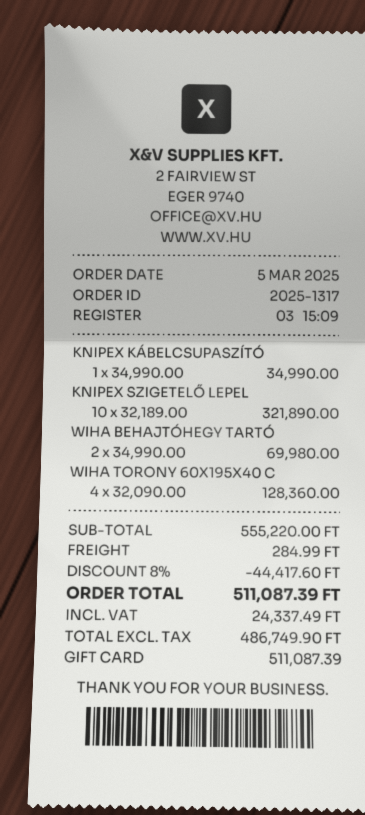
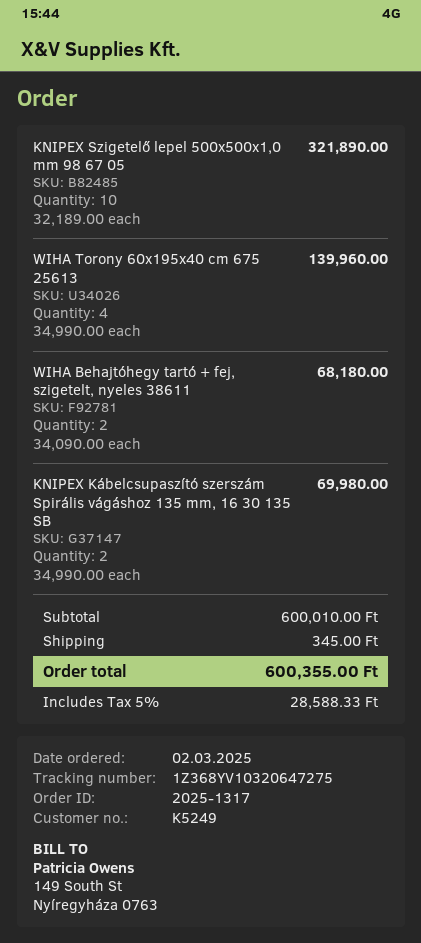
order date: 2025-03-05 -> 2025-03-02
KNIPEX KÁBELCSUPASZÍTÓ: 1 x 34990.00 = 34990.00 -> 2 x 34990.00 = 69980.00
WIHA BEHAJTÓHEGY TARTÓ: 2 x 34990.00 = 69980.00 -> 2 x 34090.00 = 68180.00
WIHA TORONY 60X195X40 C: 4 x 32090.00 = 128360.00 -> 4 x 34990.00 = 139960.00
subtotal: 555220.00 -> 600010.00
discount: 8% = 44417.60 -> none
shipping: 284.99 -> 345.00
tax: 24337.49 -> 28588.33
total: 511087.39 -> 600355.00

